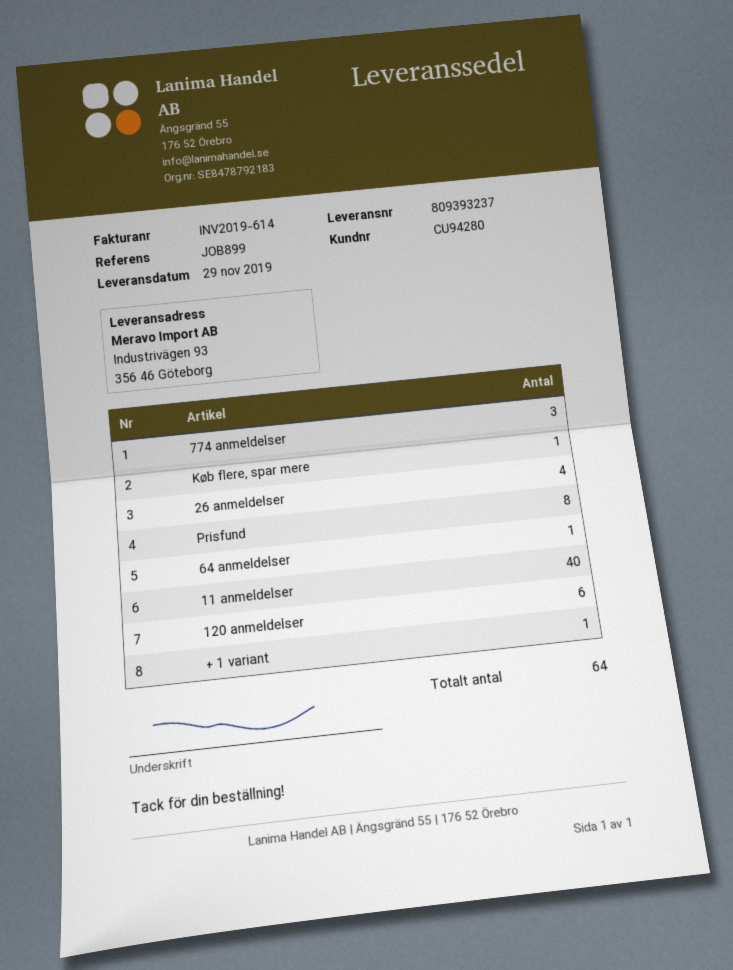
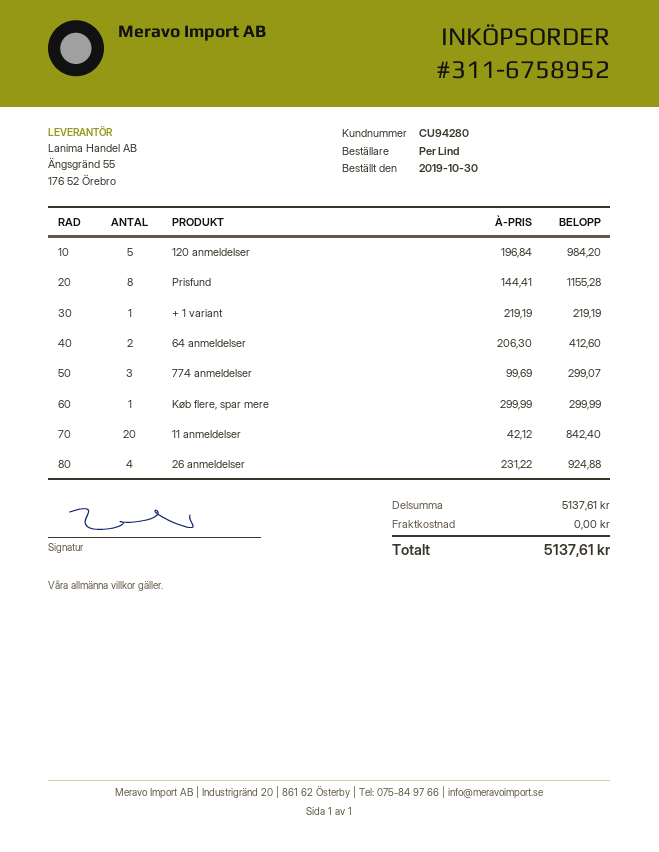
64 anmeldelser: 1 -> 2
11 anmeldelser: 40 -> 20
120 anmeldelser: 6 -> 5

